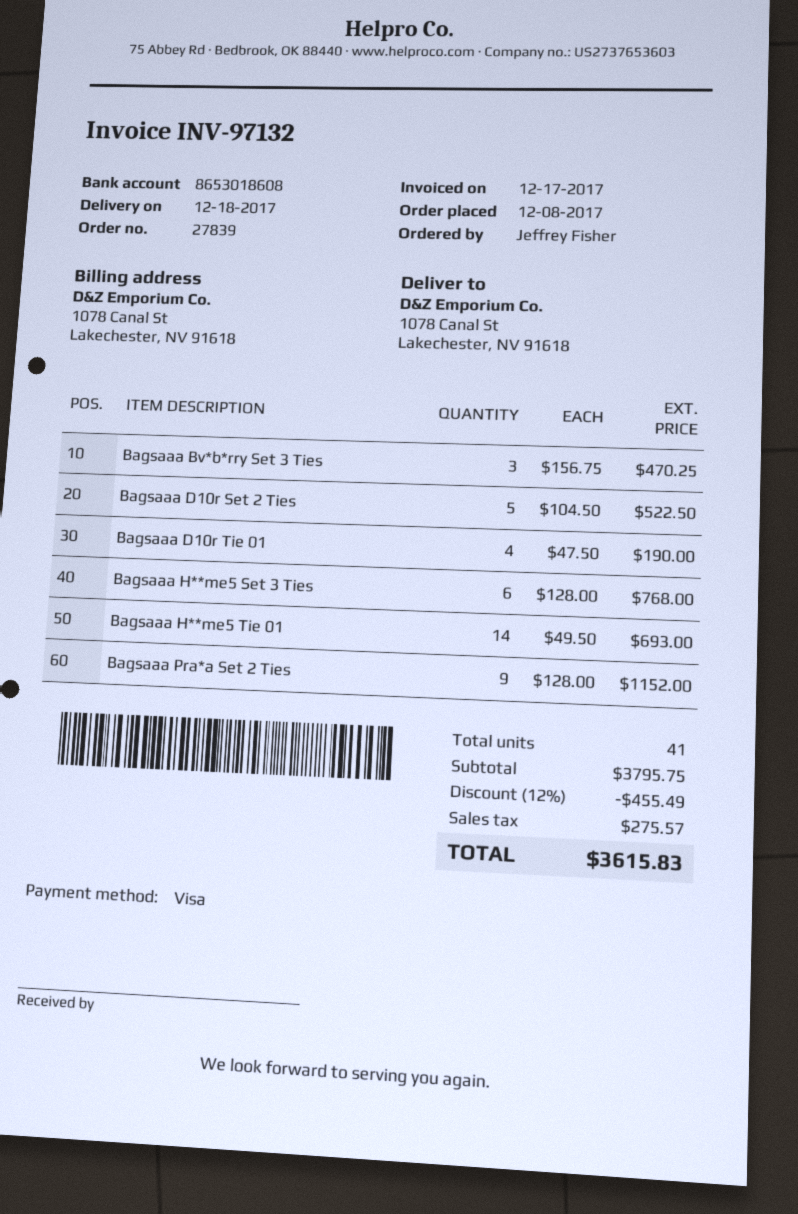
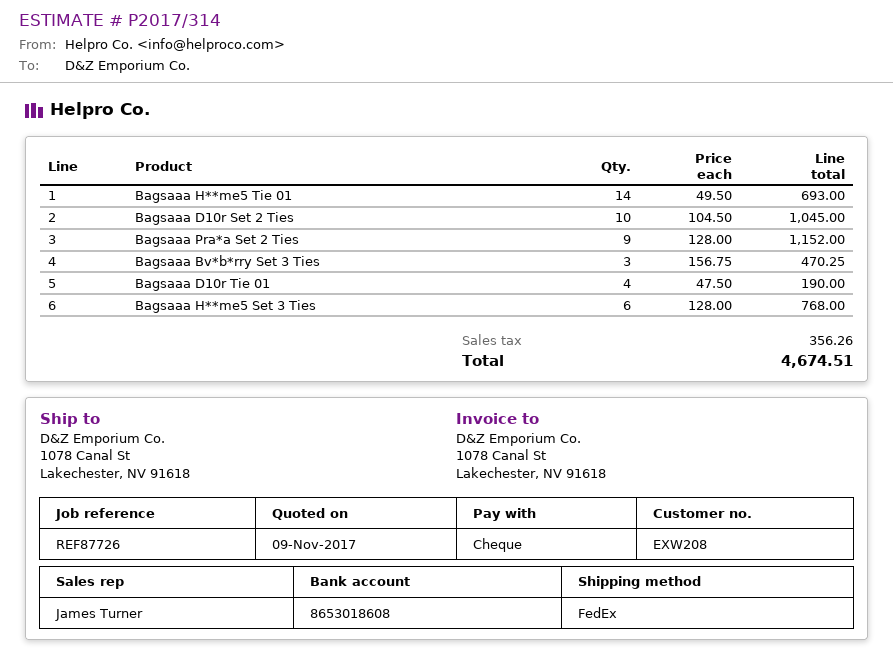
payment method: Visa -> cheque
Bagsaaa D10r Set 2 Ties: 5 x 104.50 = 522.50 -> 10 x 104.50 = 1045.00
discount: 12% = 455.49 -> none
tax: 275.57 -> 356.26
total: 3615.83 -> 4674.51

